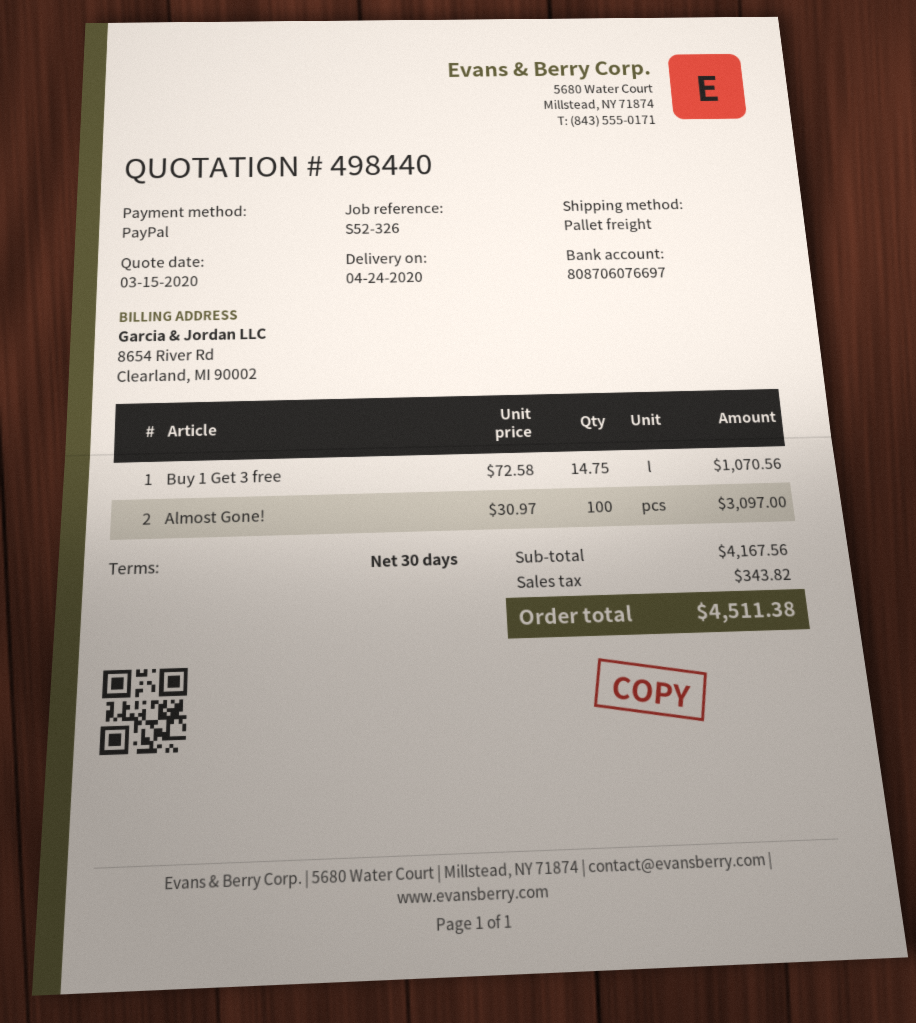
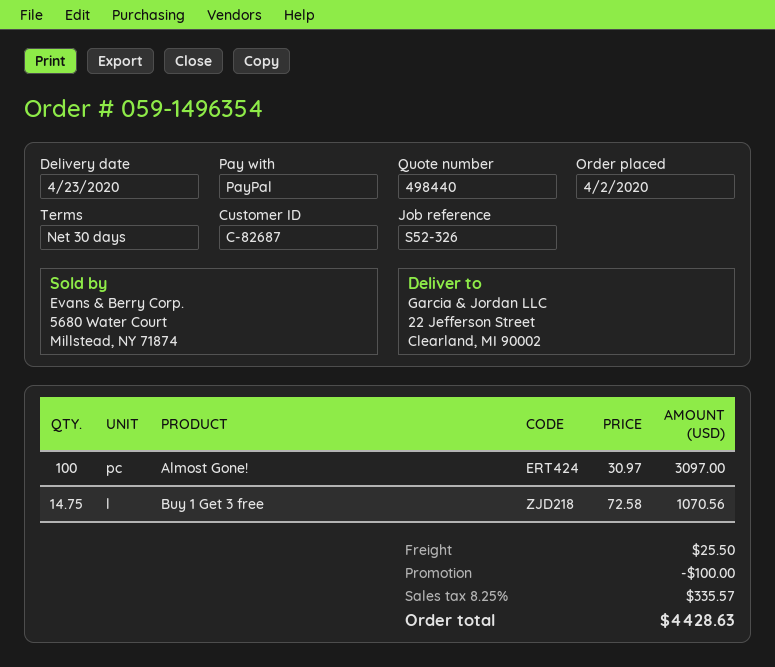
delivery date: 2020-04-24 -> 2020-04-23
discount: none -> 100.00
shipping: none -> 25.50
tax: 343.82 -> 335.57
total: 4511.38 -> 4428.63

